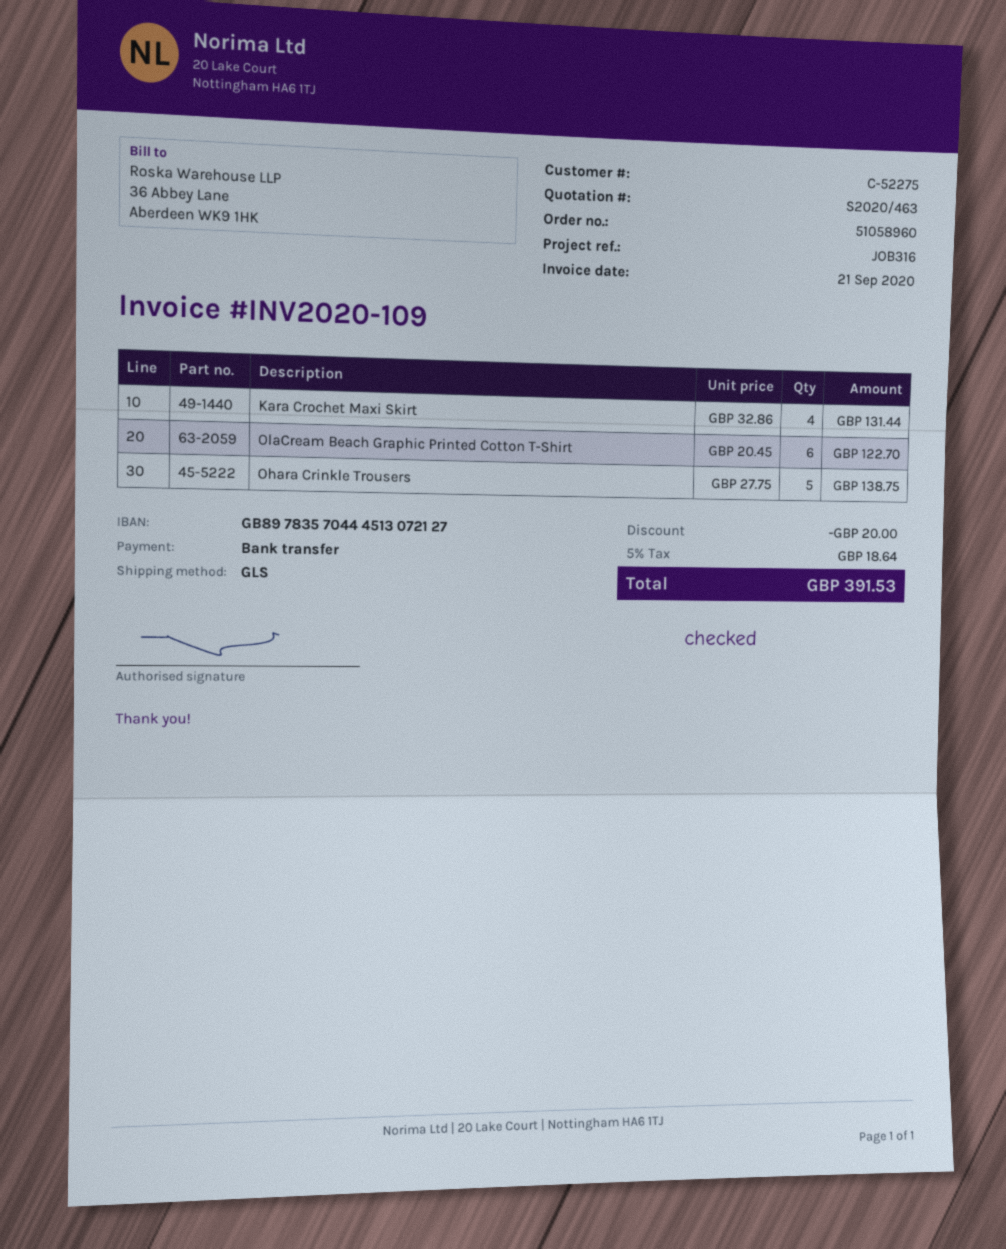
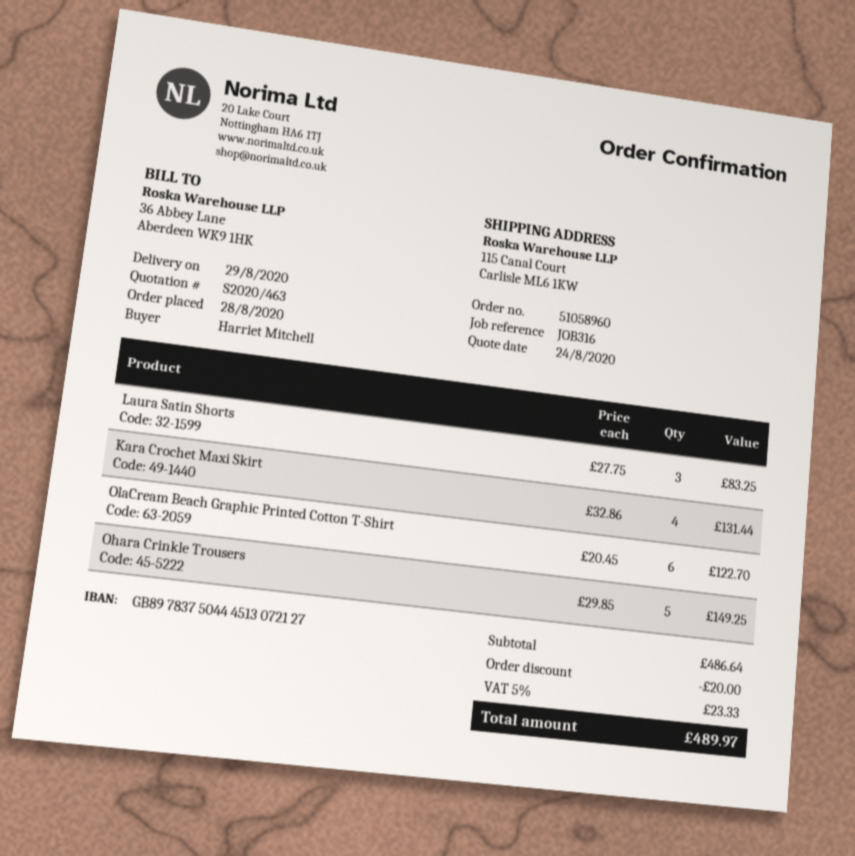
bank account: GB89783570444513072127 -> GB89783750444513072127
Ohara Crinkle Trousers: 5 x 27.75 = 138.75 -> 5 x 29.85 = 149.25
Laura Satin Shorts: none -> 3 x 27.75 = 83.25
tax: 5% = 18.64 -> 5% = 23.33
total: 391.53 -> 489.97

